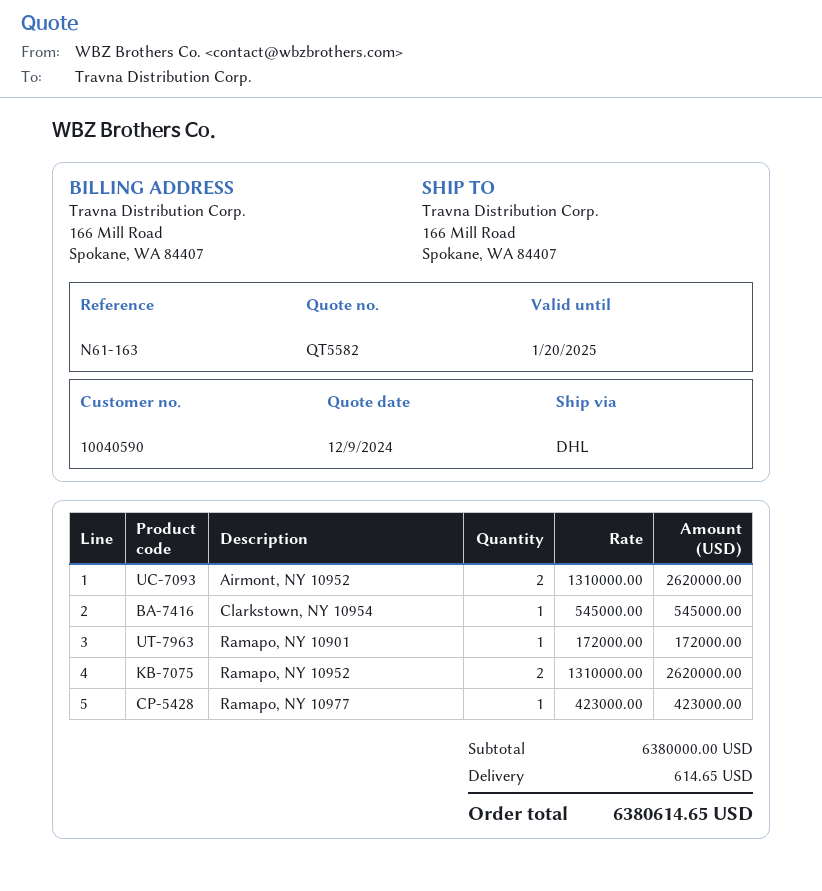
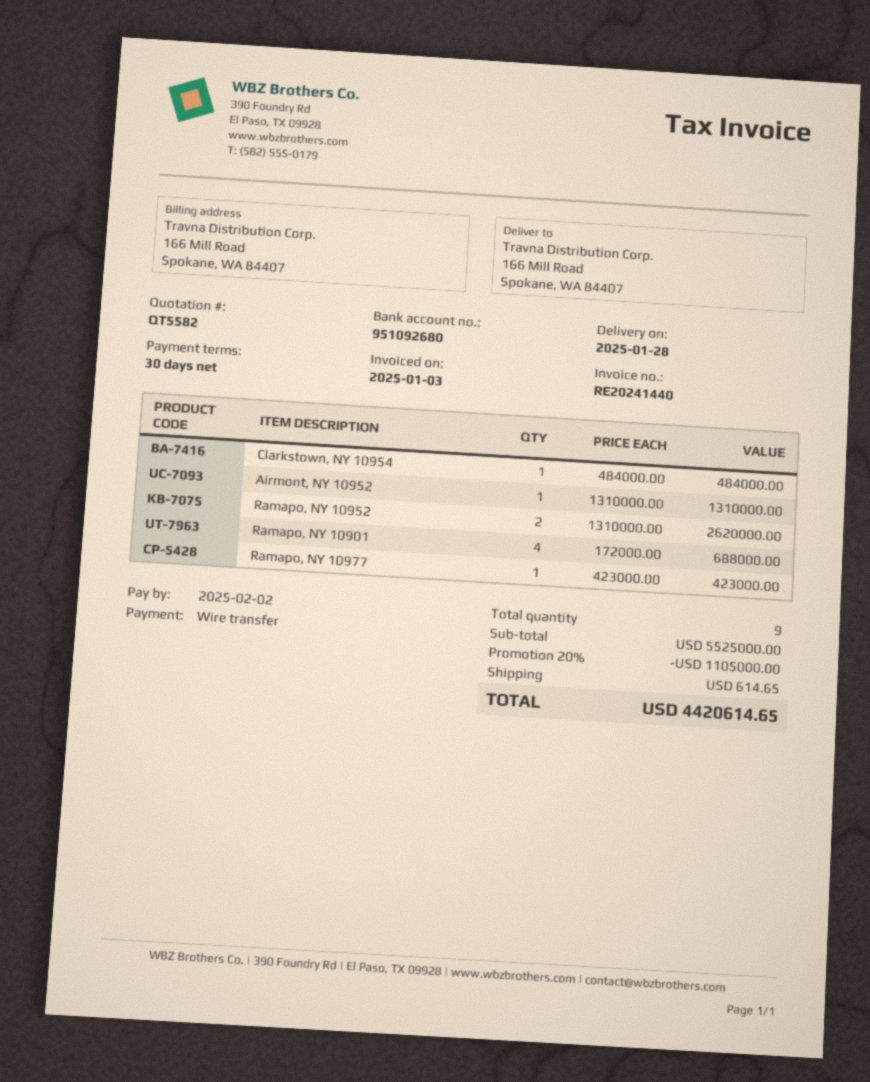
Airmont, NY 10952: 2 x 1310000.00 = 2620000.00 -> 1 x 1310000.00 = 1310000.00
Clarkstown, NY 10954: 1 x 545000.00 = 545000.00 -> 1 x 484000.00 = 484000.00
Ramapo, NY 10901: 1 x 172000.00 = 172000.00 -> 4 x 172000.00 = 688000.00
subtotal: 6380000.00 -> 5525000.00
discount: none -> 20% = 1105000.00
total: 6380614.65 -> 4420614.65

